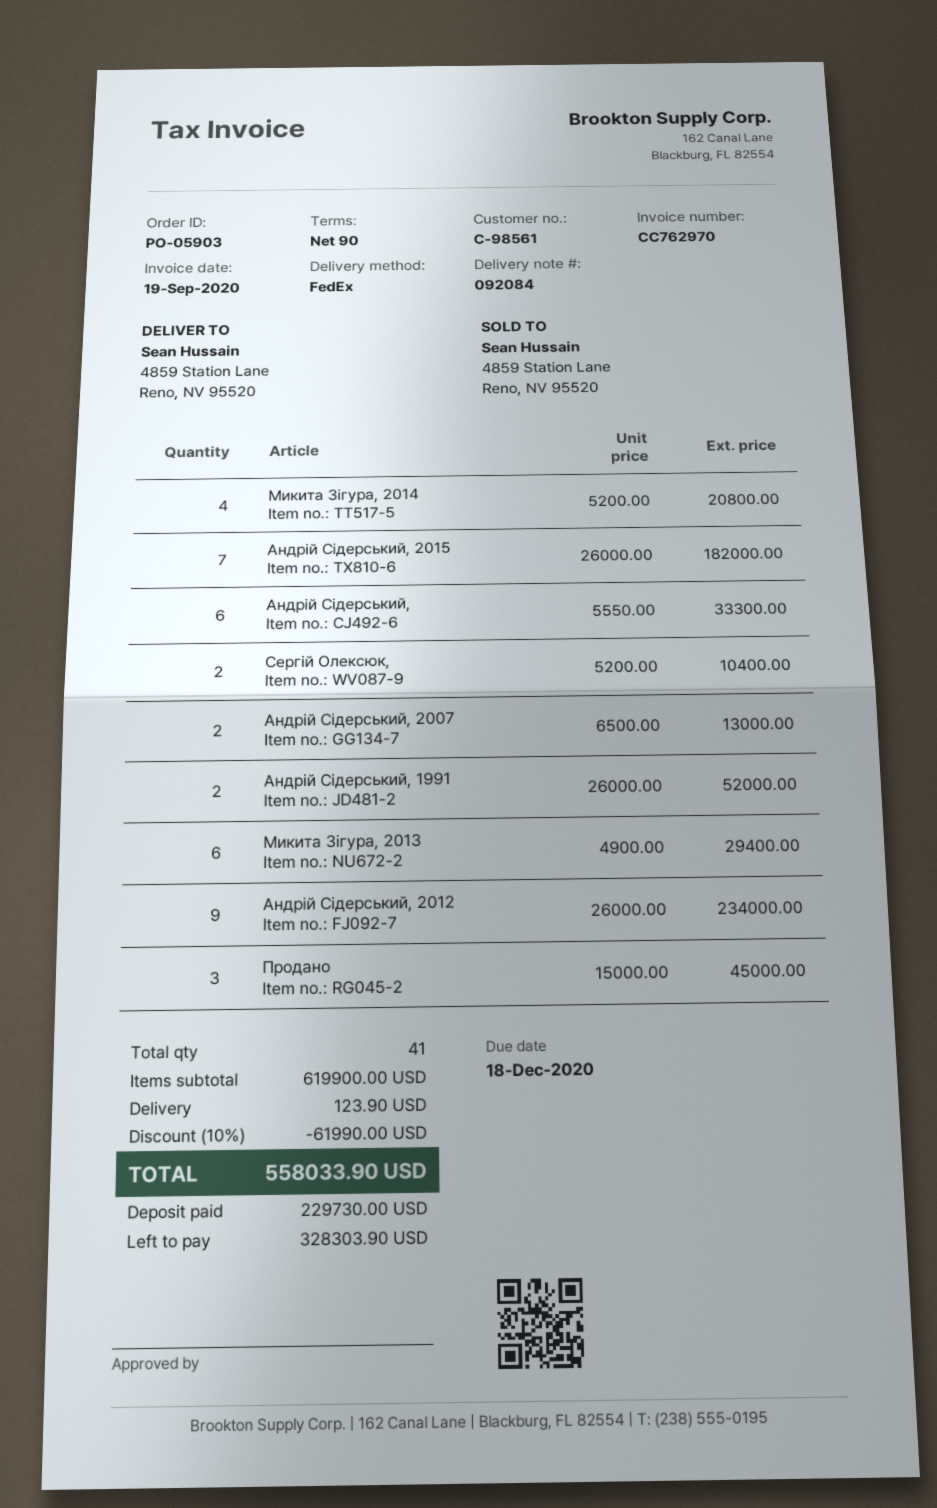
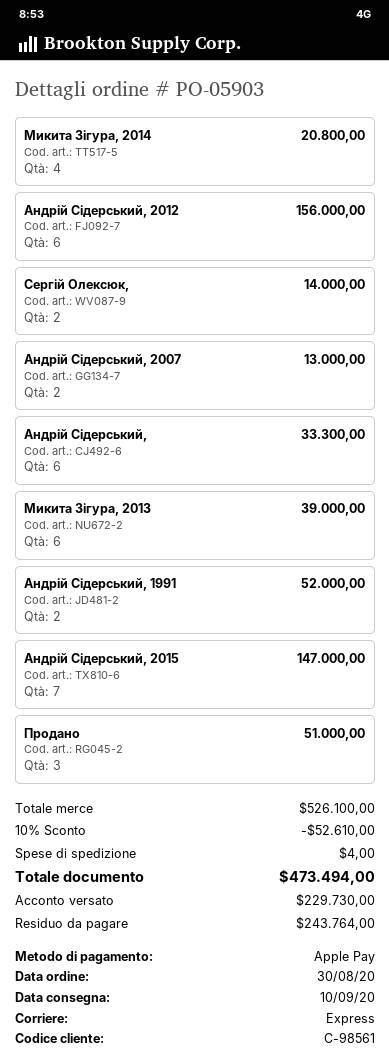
shipping method: FedEx -> express
Андрій Сідерський, 2015: 7 for 182000.00 -> 7 for 147000.00
Сергій Олексюк,: 2 for 10400.00 -> 2 for 14000.00
Микита Зігура, 2013: 6 for 29400.00 -> 6 for 39000.00
Андрій Сідерський, 2012: 9 for 234000.00 -> 6 for 156000.00
Продано: 3 for 45000.00 -> 3 for 51000.00
subtotal: 619900.00 -> 526100.00
discount: 10% = 61990.00 -> 10% = 52610.00
shipping: 123.90 -> 4.00
total: 558033.90 -> 473494.00
balance: 328303.90 -> 243764.00

